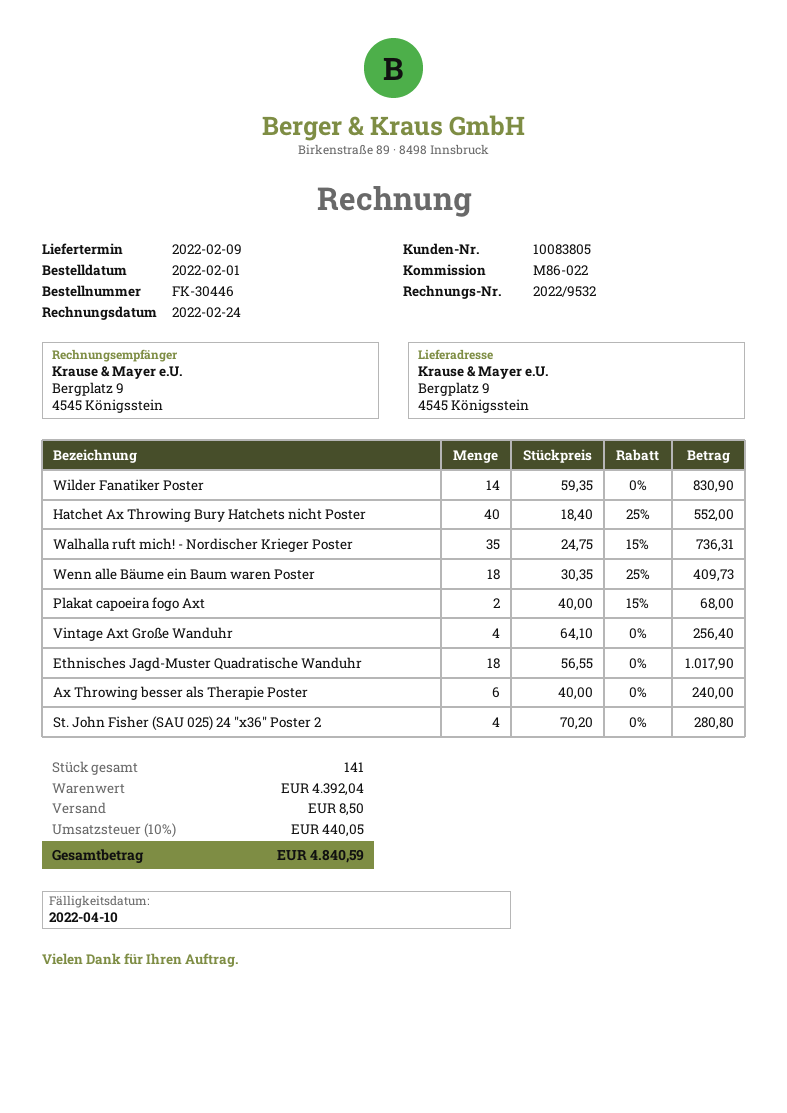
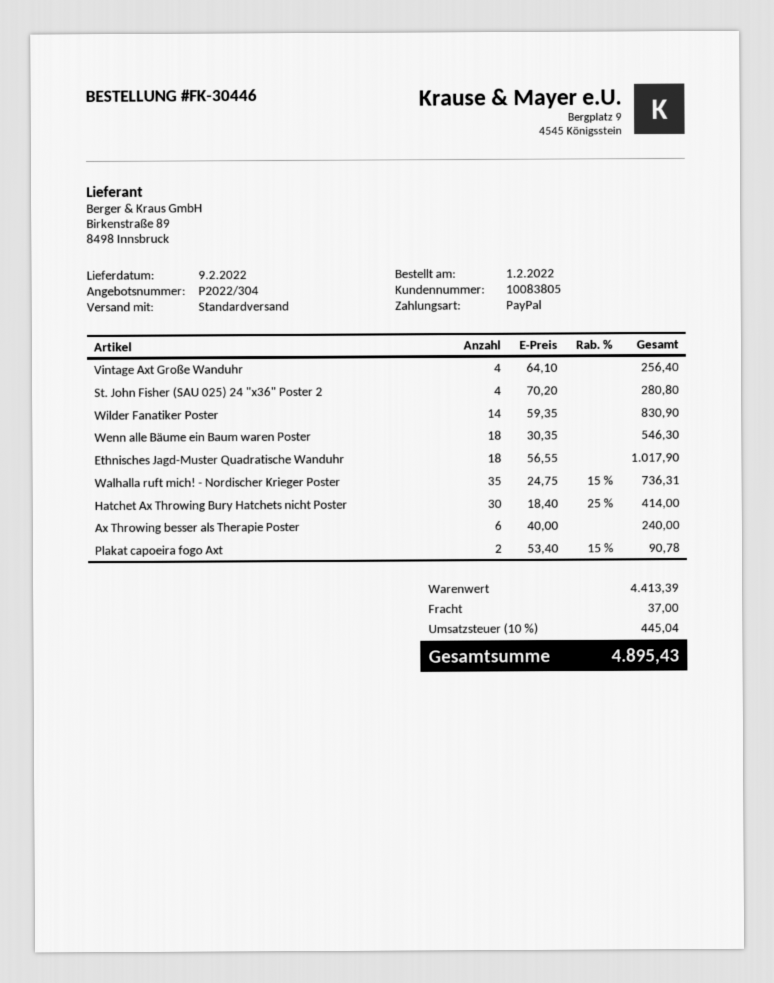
Hatchet Ax Throwing Bury Hatchets nicht Poster: 40 x 18.40 - 25% = 552.00 -> 30 x 18.40 - 25% = 414.00
Wenn alle Bäume ein Baum waren Poster: 18 x 30.35 - 25% = 409.73 -> 18 x 30.35 = 546.30
Plakat capoeira fogo Axt: 2 x 40.00 - 15% = 68.00 -> 2 x 53.40 - 15% = 90.78
subtotal: 4392.04 -> 4413.39
shipping: 8.50 -> 37.00
tax: 10% = 440.05 -> 10% = 445.04
total: 4840.59 -> 4895.43

